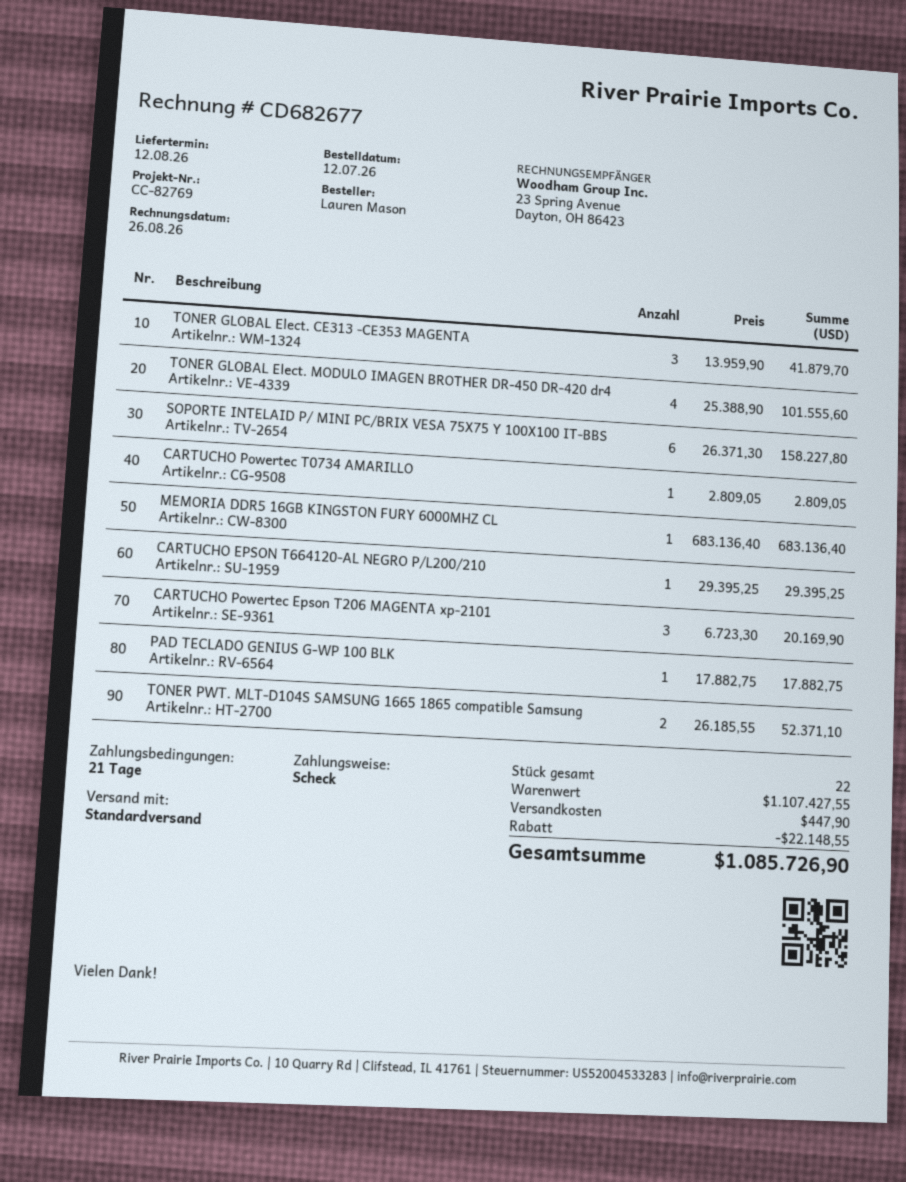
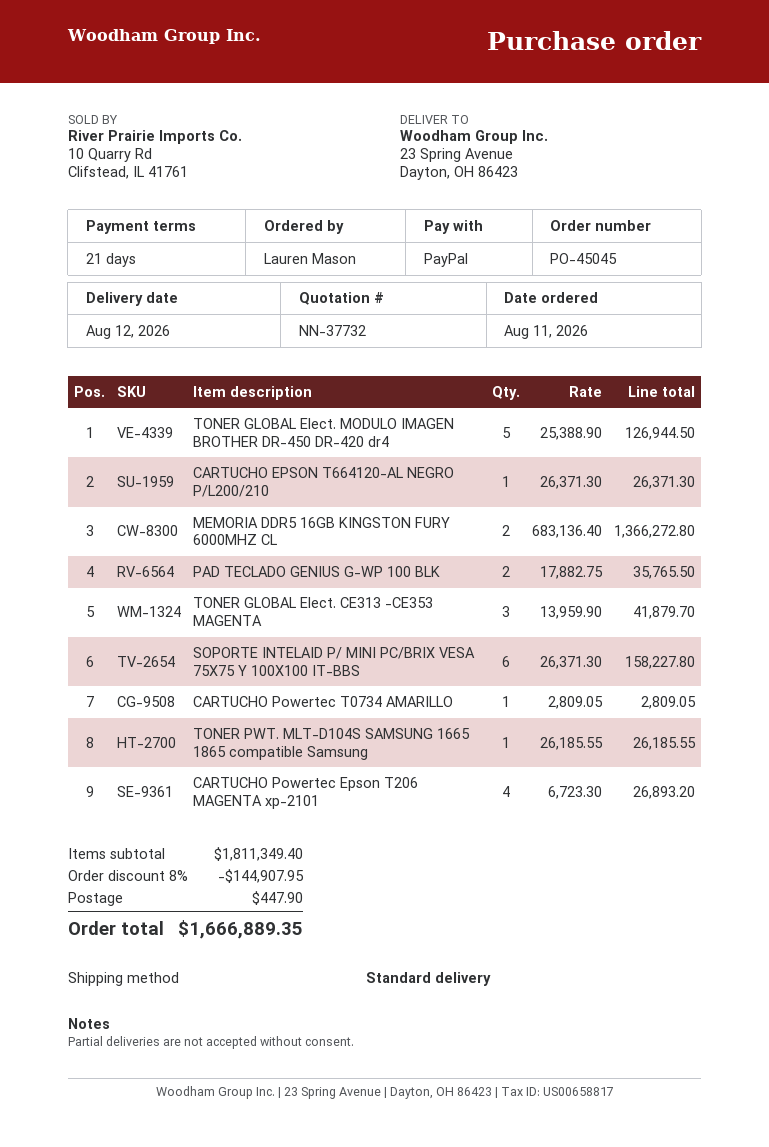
order date: 2026-07-12 -> 2026-08-11
payment method: cheque -> PayPal
TONER GLOBAL Elect. MODULO IMAGEN BROTHER DR-450 DR-420 dr4: 4 x 25388.90 = 101555.60 -> 5 x 25388.90 = 126944.50
MEMORIA DDR5 16GB KINGSTON FURY 6000MHZ CL: 1 x 683136.40 = 683136.40 -> 2 x 683136.40 = 1366272.80
CARTUCHO EPSON T664120-AL NEGRO P/L200/210: 1 x 29395.25 = 29395.25 -> 1 x 26371.30 = 26371.30
CARTUCHO Powertec Epson T206 MAGENTA xp-2101: 3 x 6723.30 = 20169.90 -> 4 x 6723.30 = 26893.20
PAD TECLADO GENIUS G-WP 100 BLK: 1 x 17882.75 = 17882.75 -> 2 x 17882.75 = 35765.50
TONER PWT. MLT-D104S SAMSUNG 1665 1865 compatible Samsung: 2 x 26185.55 = 52371.10 -> 1 x 26185.55 = 26185.55
subtotal: 1107427.55 -> 1811349.40
discount: 22148.55 -> 144907.95
total: 1085726.90 -> 1666889.35

